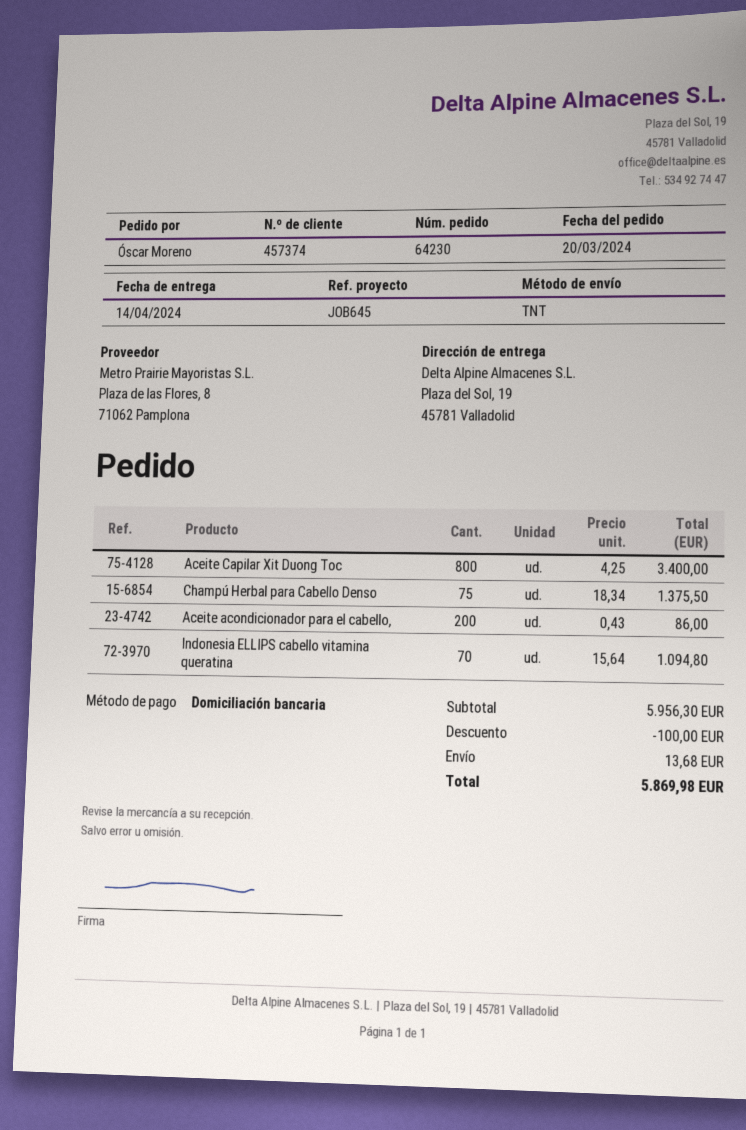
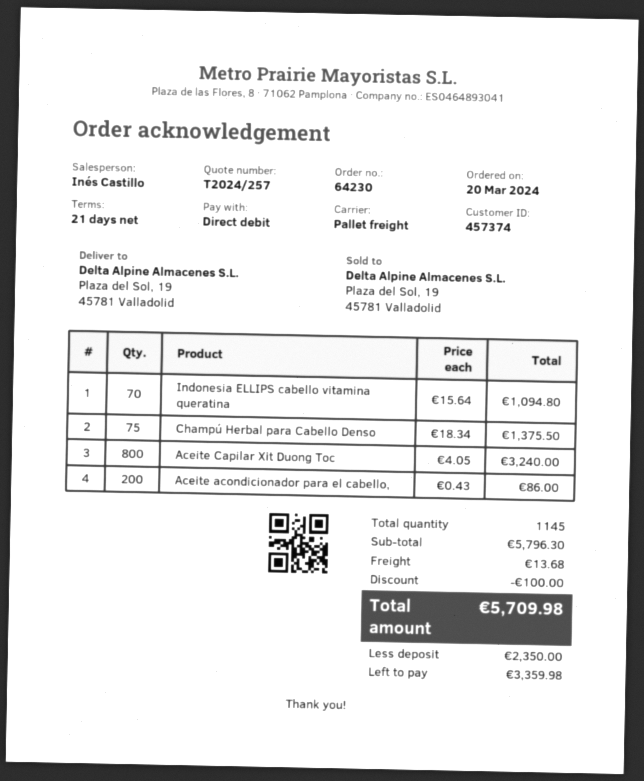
shipping method: TNT -> pallet freight
Aceite Capilar Xit Duong Toc: 800 x 4.25 = 3400.00 -> 800 x 4.05 = 3240.00
subtotal: 5956.30 -> 5796.30
total: 5869.98 -> 5709.98

